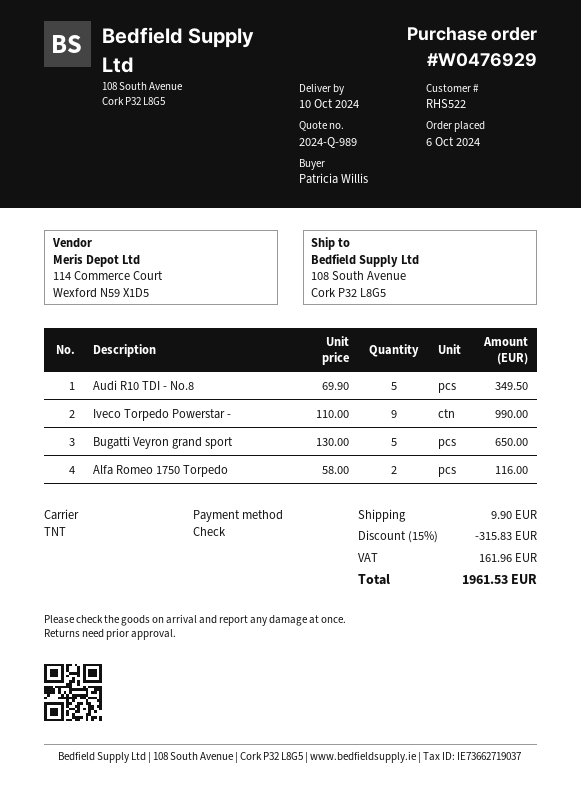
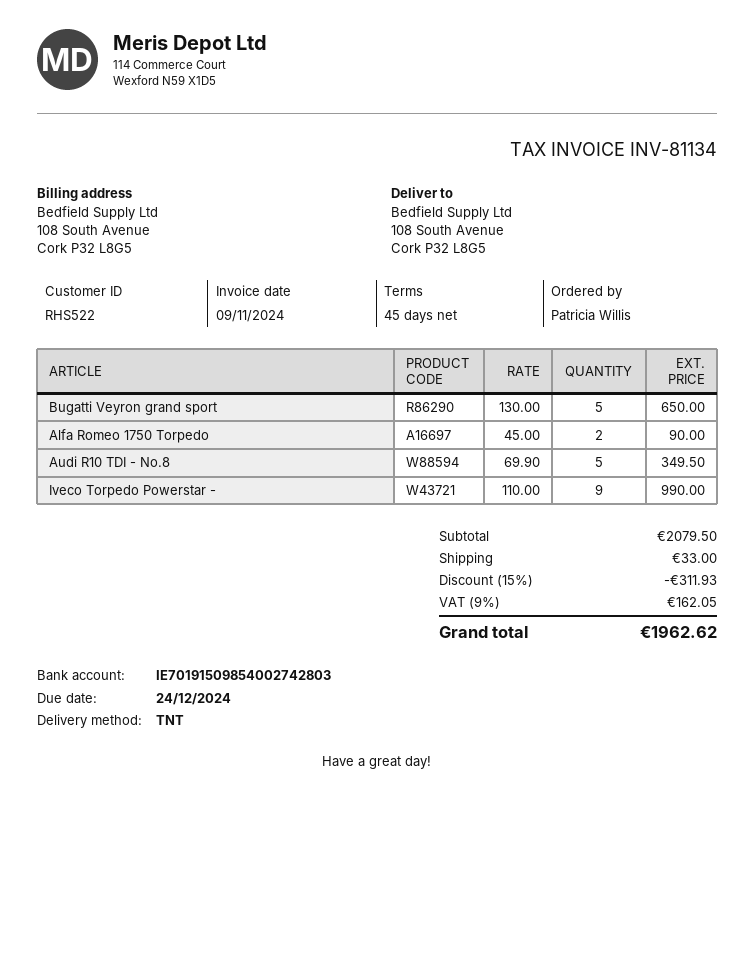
Alfa Romeo 1750 Torpedo: 2 x 58.00 = 116.00 -> 2 x 45.00 = 90.00
discount: 15% = 315.83 -> 15% = 311.93
shipping: 9.90 -> 33.00
tax: 161.96 -> 162.05
total: 1961.53 -> 1962.62

